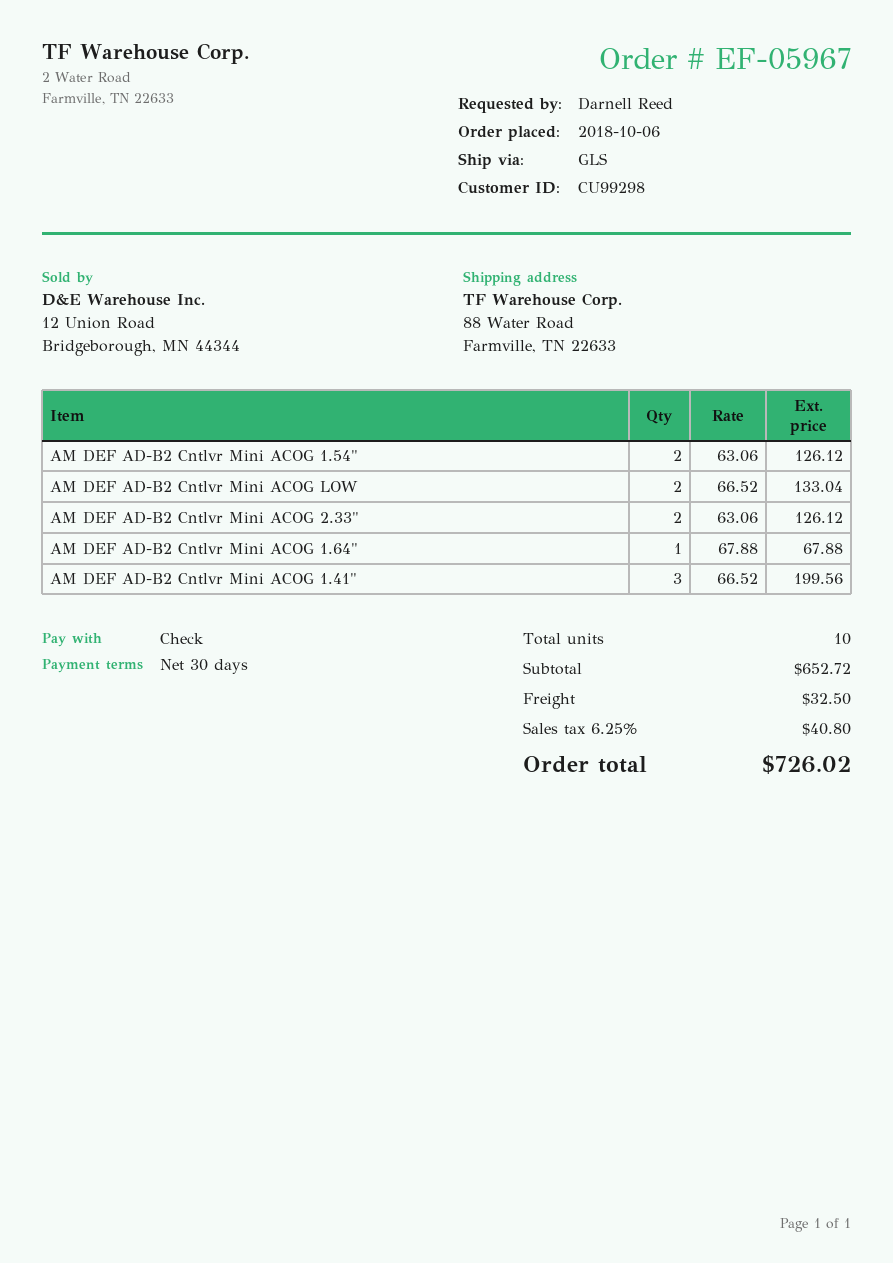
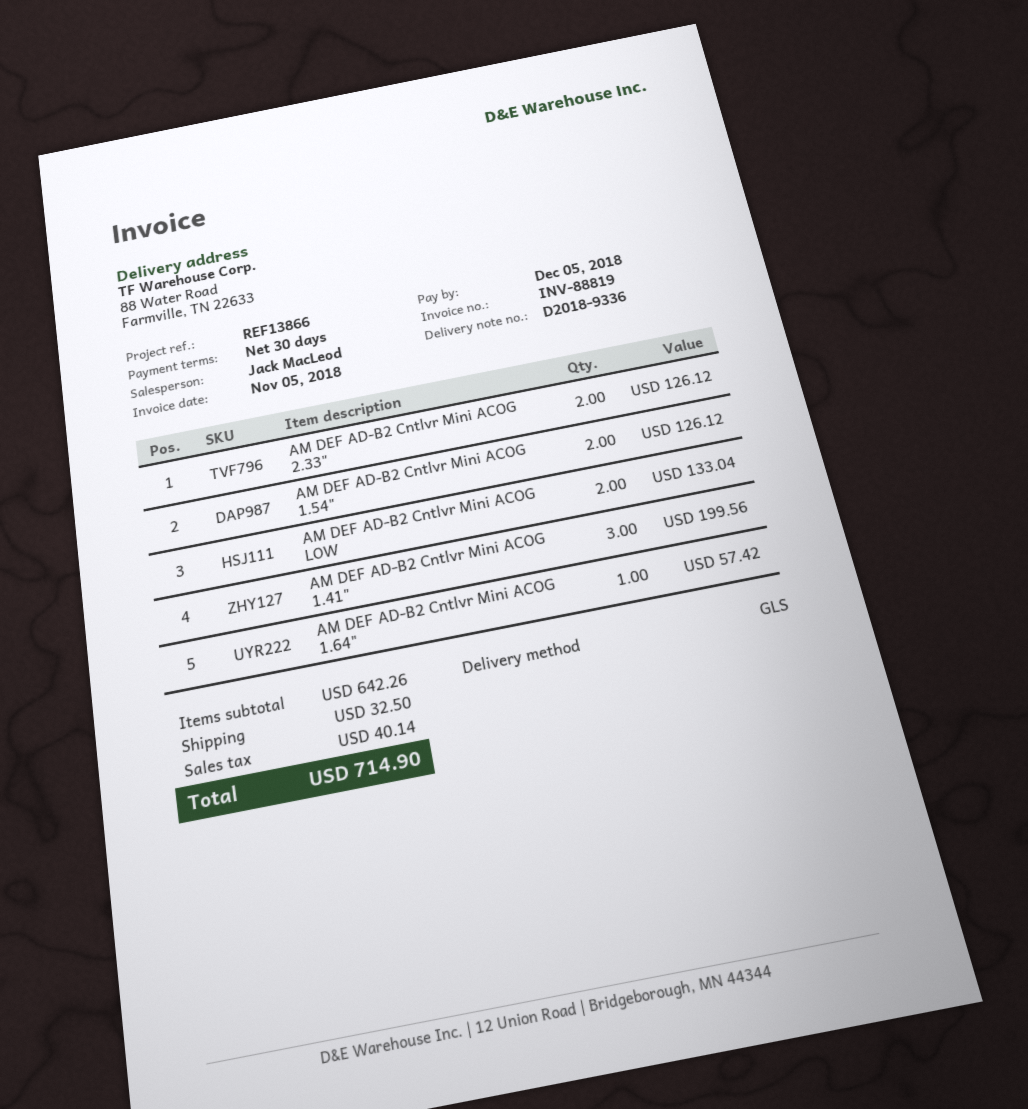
AM DEF AD-B2 Cntlvr Mini ACOG 1.64": 1 for 67.88 -> 1 for 57.42
subtotal: 652.72 -> 642.26
tax: 40.80 -> 40.14
total: 726.02 -> 714.90

